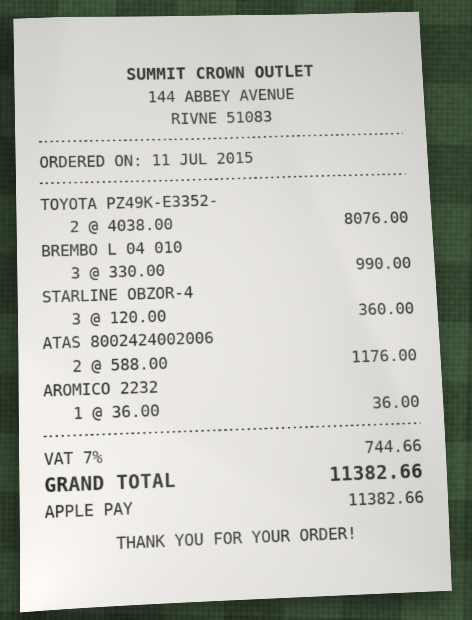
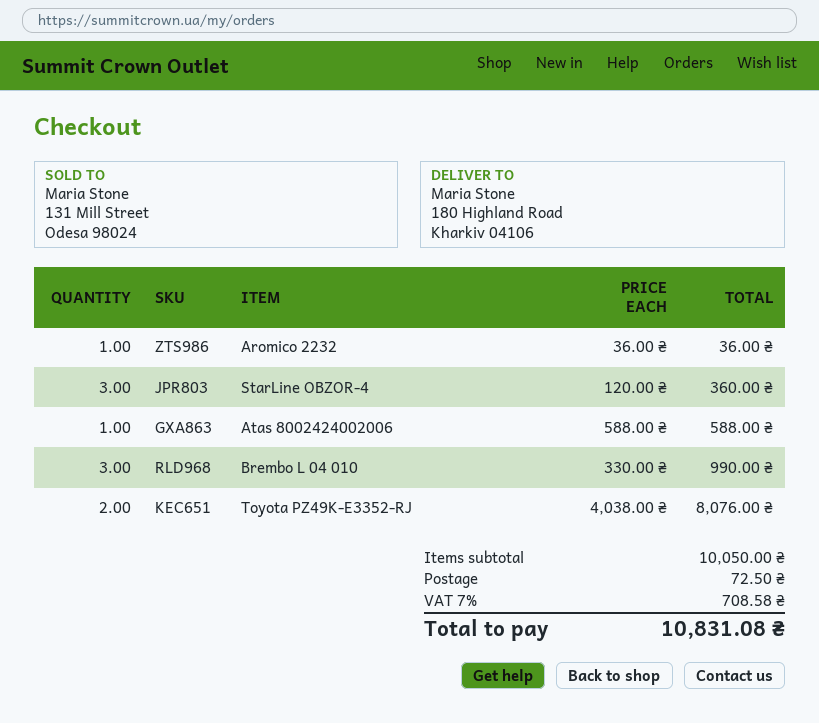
ATAS 8002424002006: 2 x 588.00 = 1176.00 -> 1 x 588.00 = 588.00
shipping: none -> 72.50
tax: 7% = 744.66 -> 7% = 708.58
total: 11382.66 -> 10831.08

